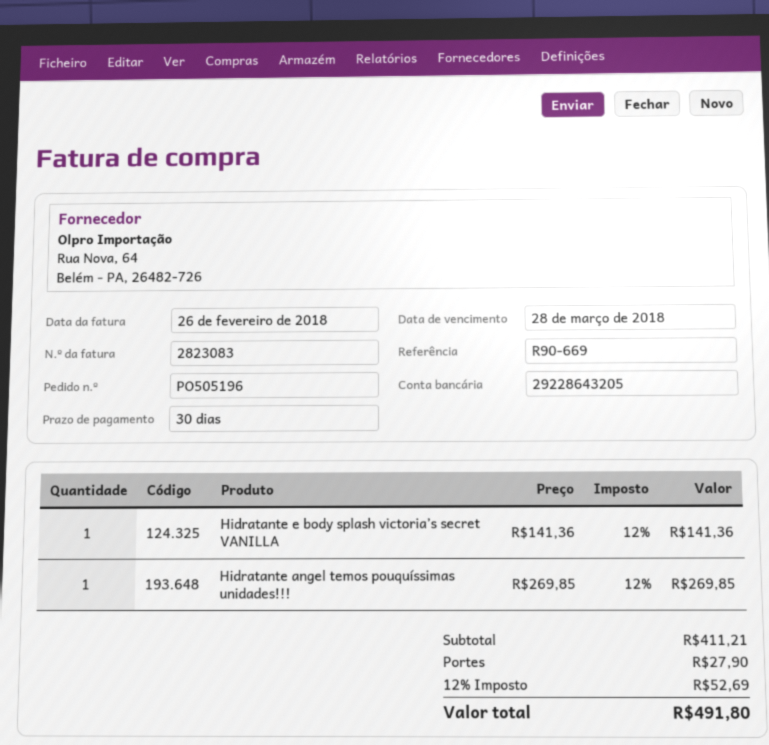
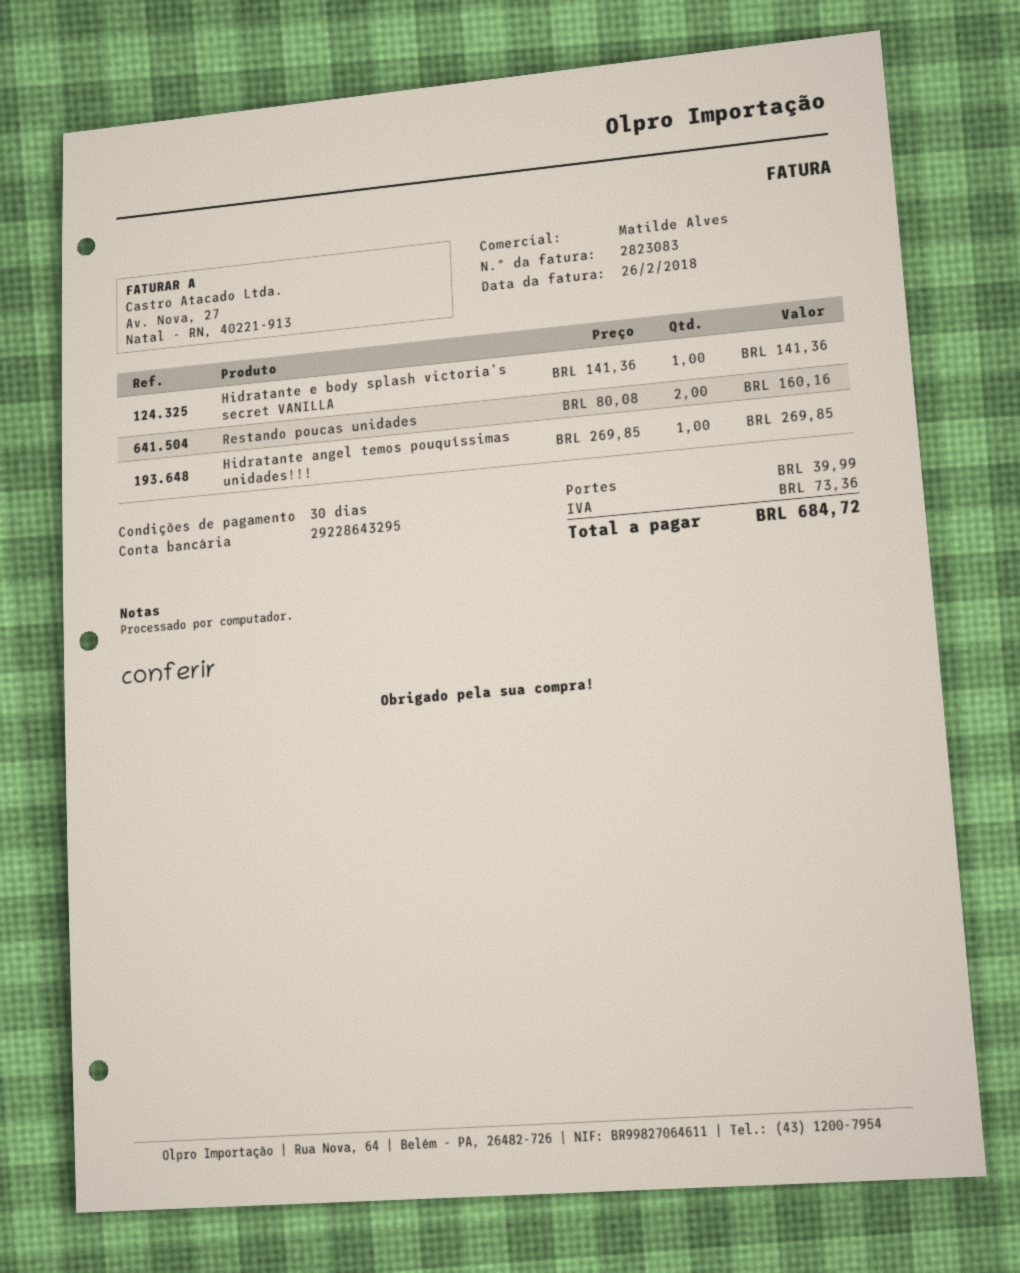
bank account: 29228643205 -> 29228643295
Restando poucas unidades: none -> 2 x 80.08 = 160.16
shipping: 27.90 -> 39.99
tax: 52.69 -> 73.36
total: 491.80 -> 684.72

